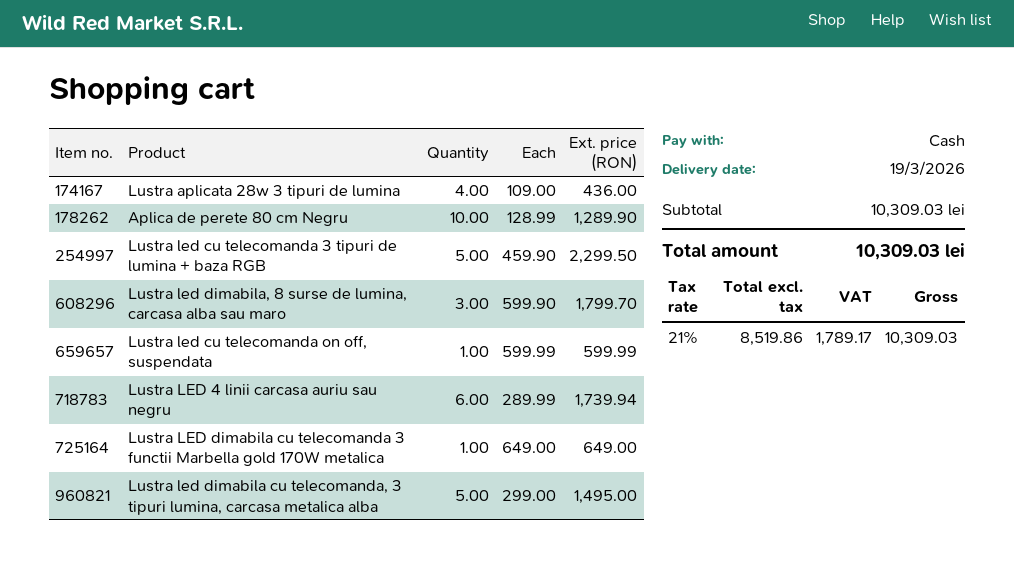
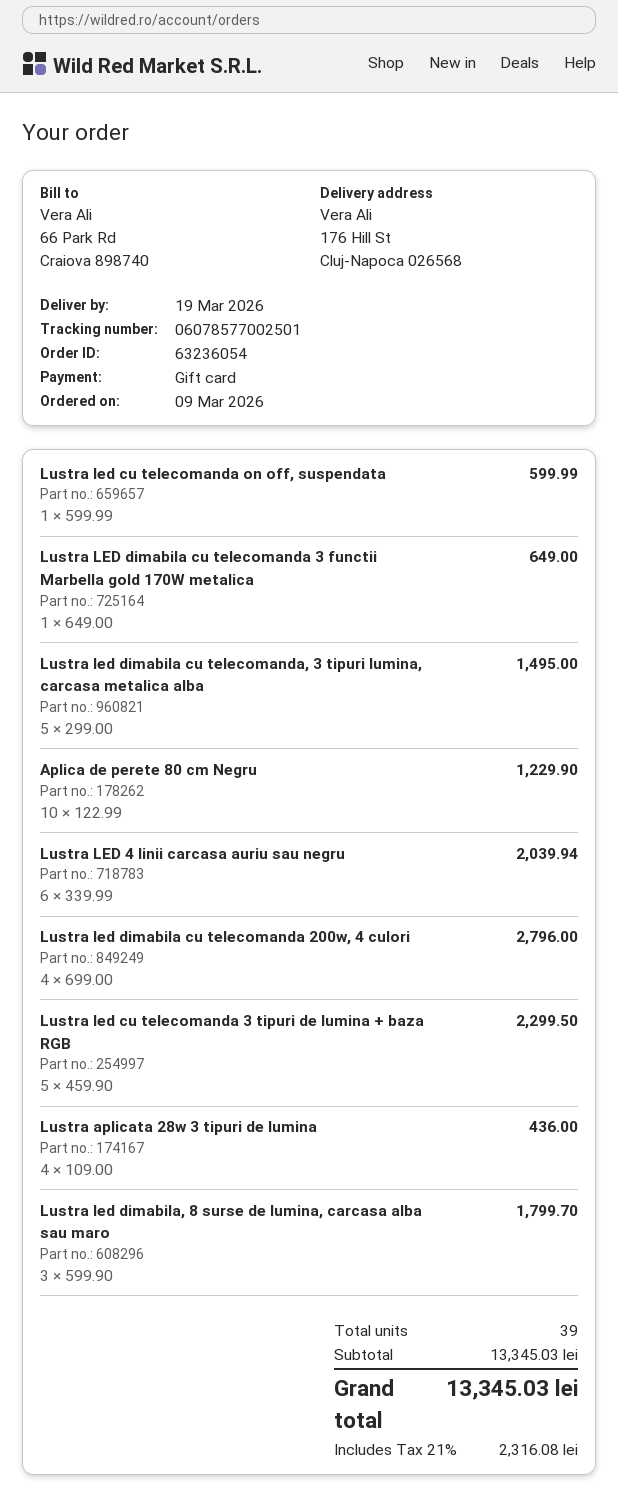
payment method: cash -> gift card
Aplica de perete 80 cm Negru: 10 x 128.99 = 1289.90 -> 10 x 122.99 = 1229.90
Lustra LED 4 linii carcasa auriu sau negru: 6 x 289.99 = 1739.94 -> 6 x 339.99 = 2039.94
Lustra led dimabila cu telecomanda 200w, 4 culori: none -> 4 x 699.00 = 2796.00
subtotal: 10309.03 -> 13345.03
tax: 21% = 1789.17 -> 21% = 2316.08
total: 10309.03 -> 13345.03

